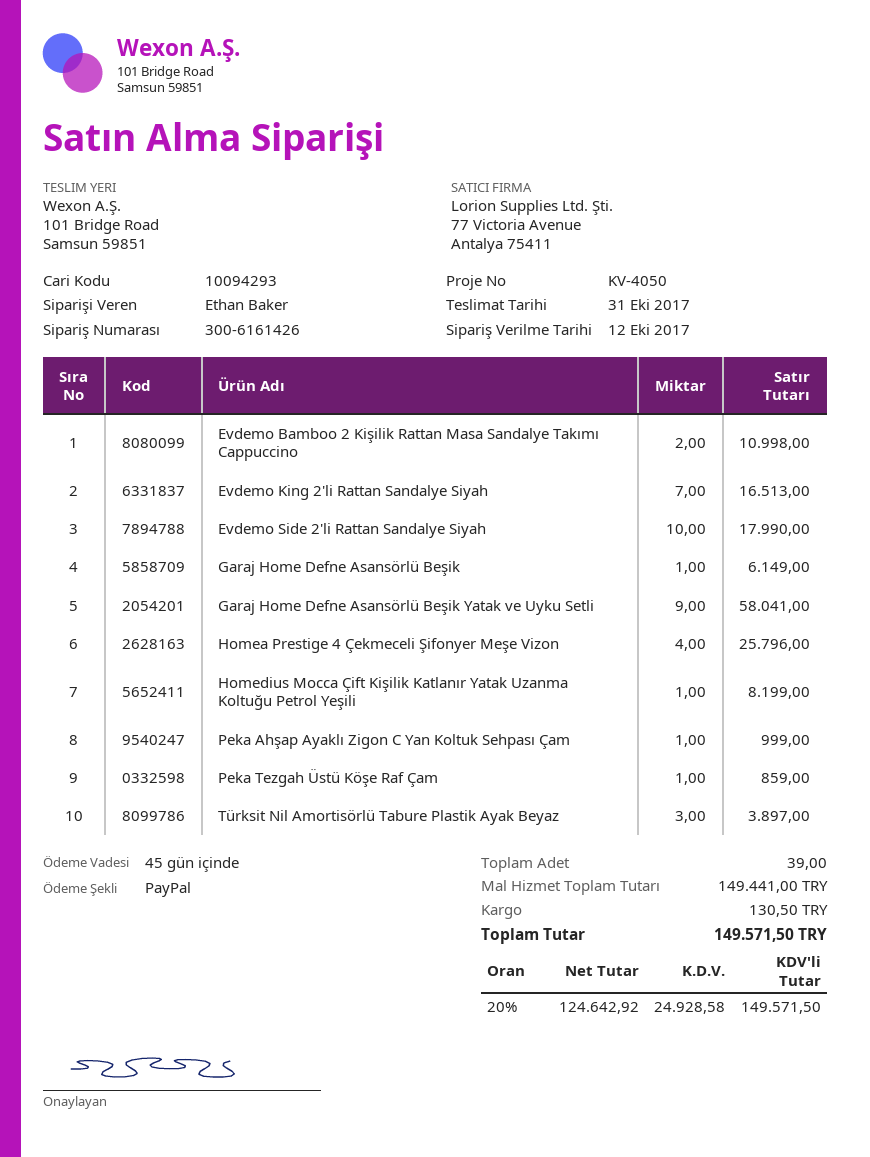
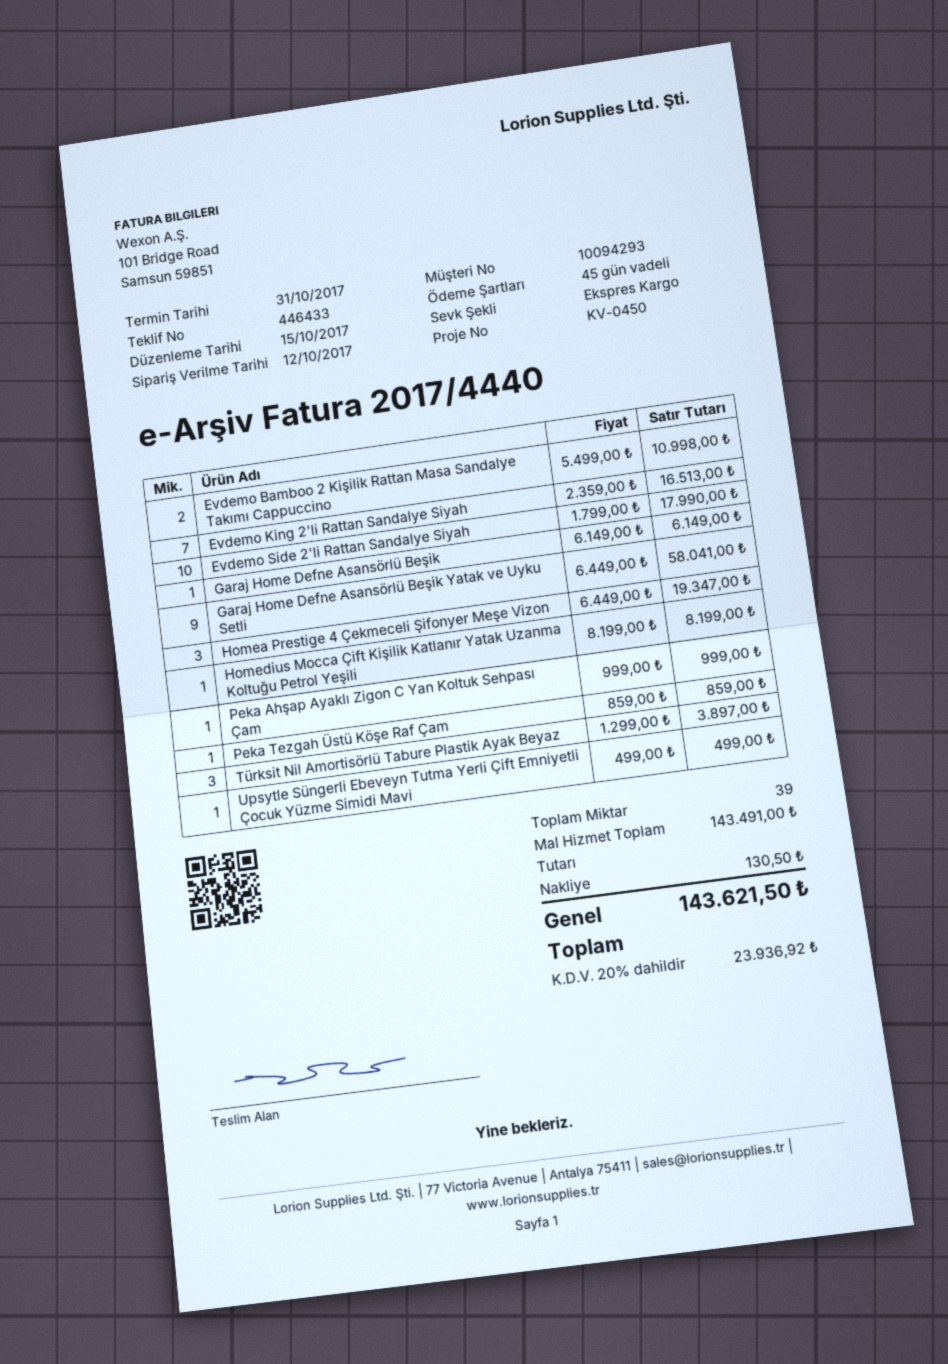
reference: KV-4050 -> KV-0450
Homea Prestige 4 Çekmeceli Şifonyer Meşe Vizon: 4 for 25796.00 -> 3 for 19347.00
Upsytle Süngerli Ebeveyn Tutma Yerli Çift Emniyetli Çocuk Yüzme Simidi Mavi: none -> 1 for 499.00
subtotal: 149441.00 -> 143491.00
tax: 20% = 24928.58 -> 20% = 23936.92
total: 149571.50 -> 143621.50

